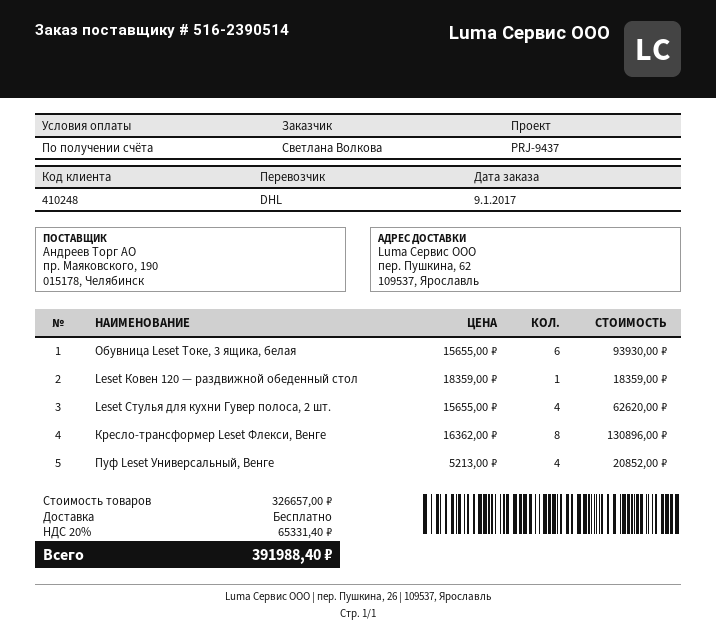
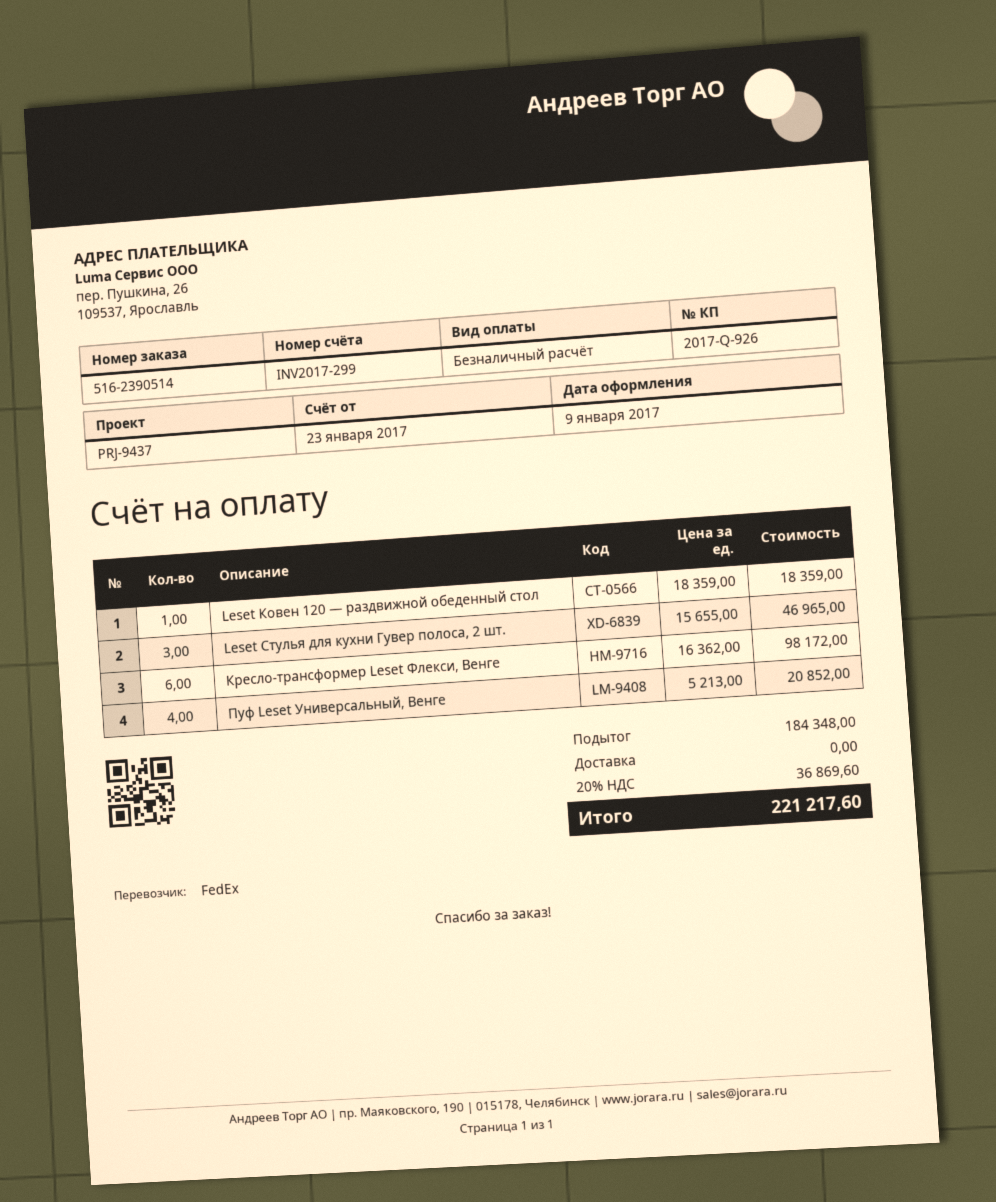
shipping method: DHL -> FedEx
Обувница Leset Токе, 3 ящика, белая: 6 x 15655.00 = 93930.00 -> none
Leset Стулья для кухни Гувер полоса, 2 шт.: 4 x 15655.00 = 62620.00 -> 3 x 15655.00 = 46965.00
Кресло-трансформер Leset Флекси, Венге: 8 x 16362.00 = 130896.00 -> 6 x 16362.00 = 98172.00
subtotal: 326657.00 -> 184348.00
tax: 20% = 65331.40 -> 20% = 36869.60
total: 391988.40 -> 221217.60

